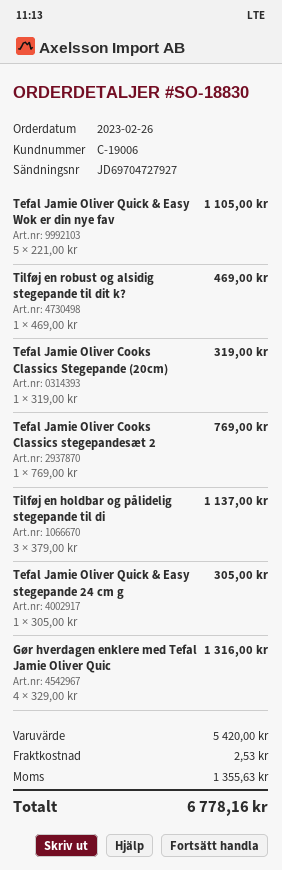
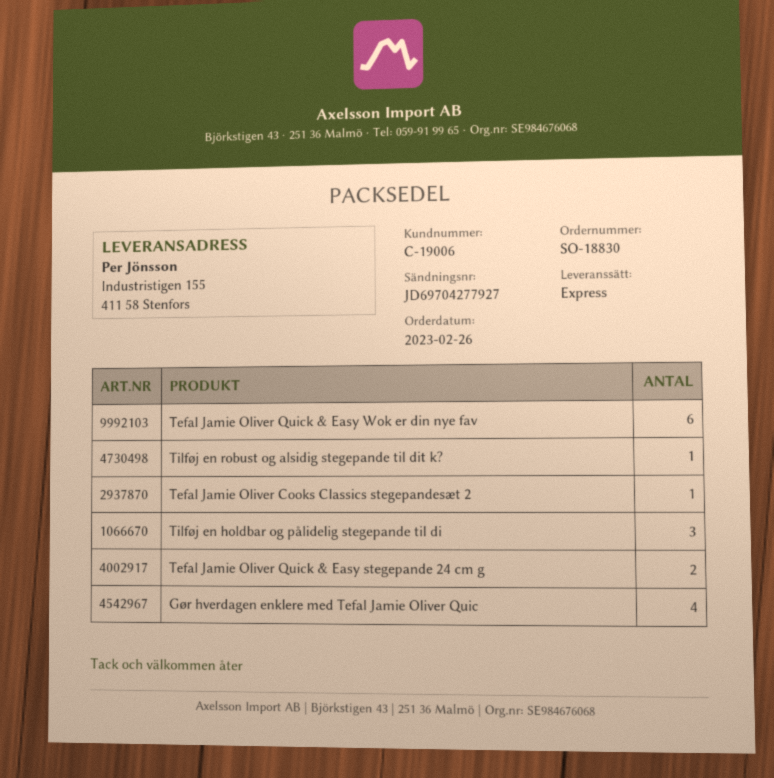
tracking number: JD69704727927 -> JD69704277927
Tefal Jamie Oliver Quick & Easy Wok er din nye fav: 5 -> 6
Tefal Jamie Oliver Cooks Classics Stegepande (20cm): 1 -> none
Tefal Jamie Oliver Quick & Easy stegepande 24 cm g: 1 -> 2

